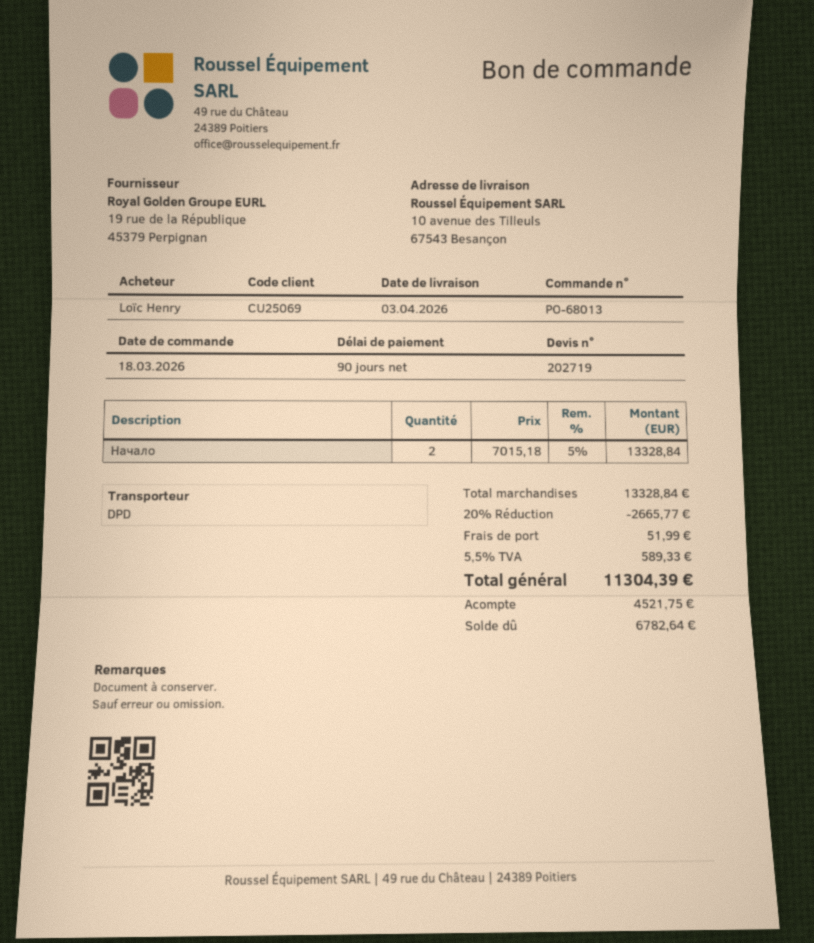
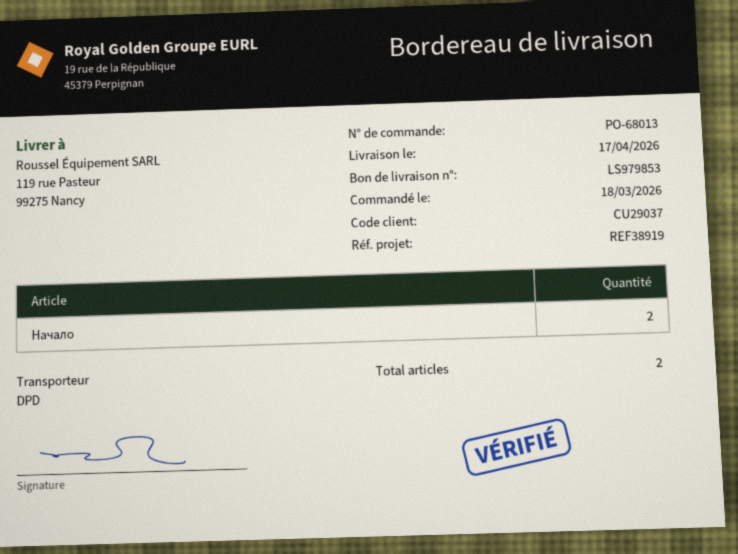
delivery date: 2026-04-03 -> 2026-04-17
customer number: CU25069 -> CU29037
ship to: 10 avenue des Tilleuls, 67543 Besançon -> 119 rue Pasteur, 99275 Nancy

